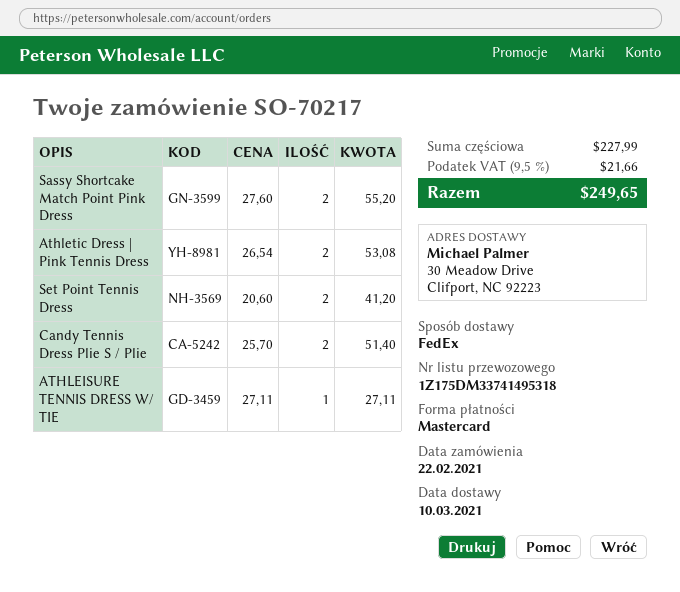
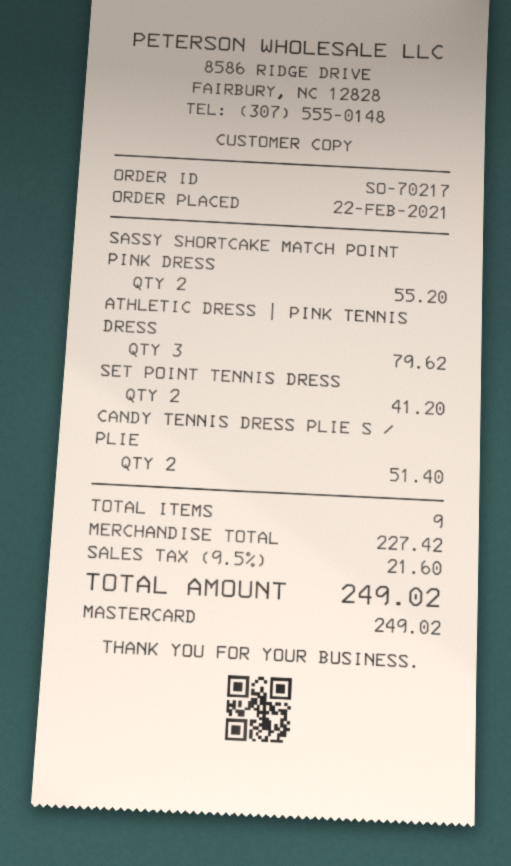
Athletic Dress | Pink Tennis Dress: 2 for 53.08 -> 3 for 79.62
ATHLEISURE TENNIS DRESS W/ TIE: 1 for 27.11 -> none
subtotal: 227.99 -> 227.42
tax: 9.5% = 21.66 -> 9.5% = 21.60
total: 249.65 -> 249.02

